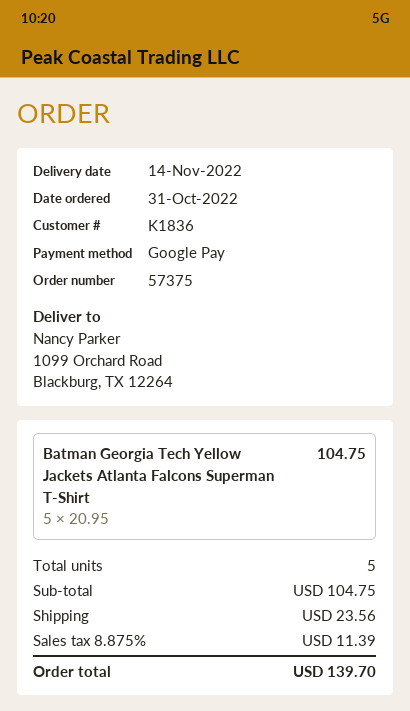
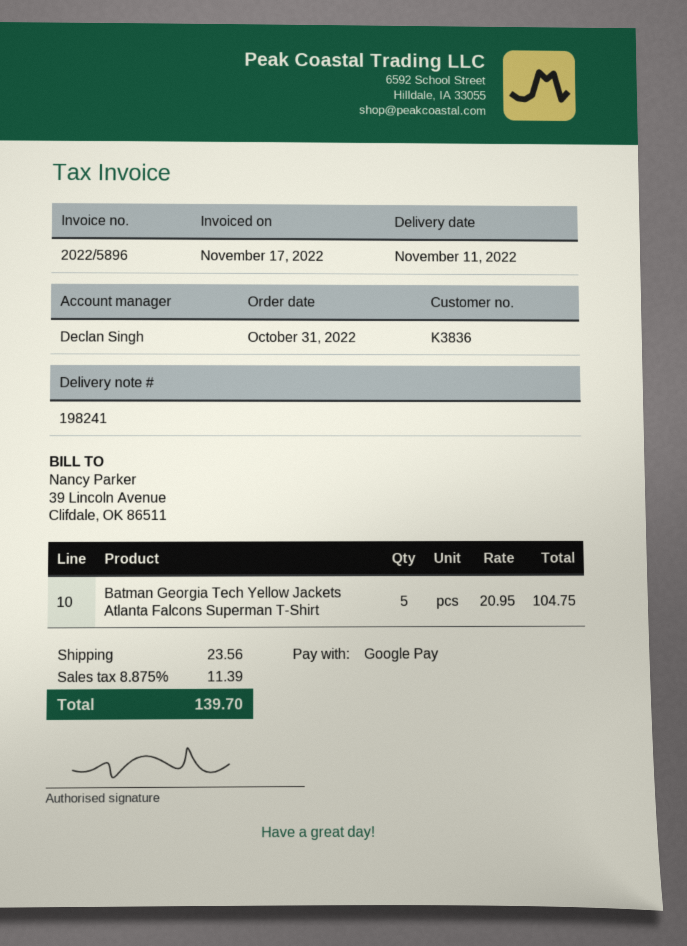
delivery date: 2022-11-14 -> 2022-11-11
customer number: K1836 -> K3836

